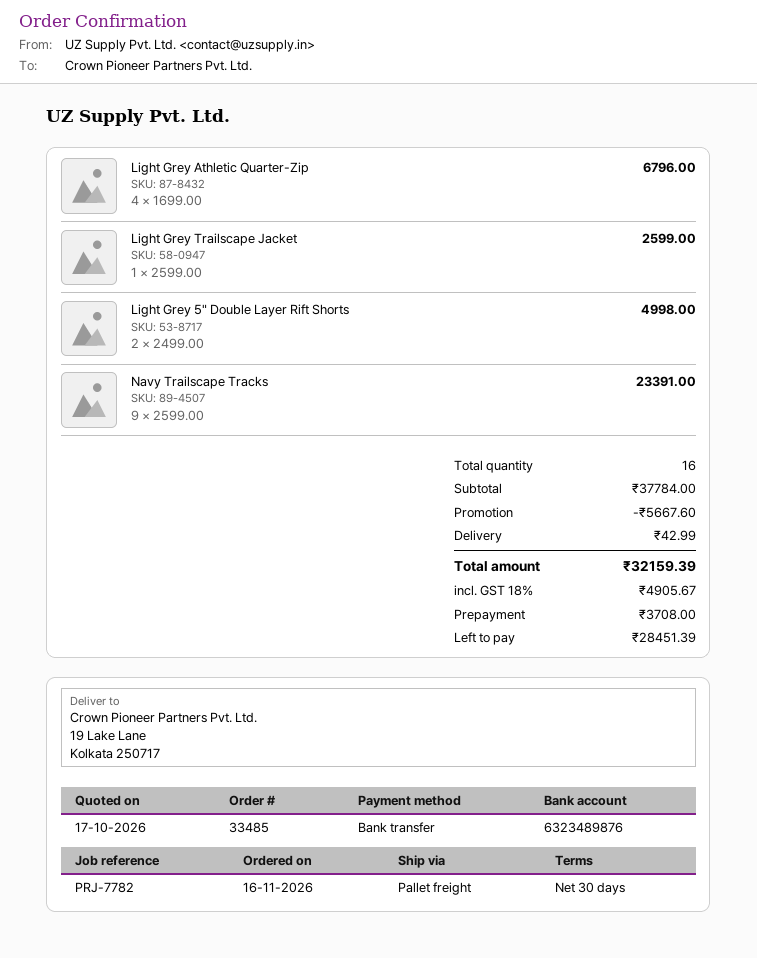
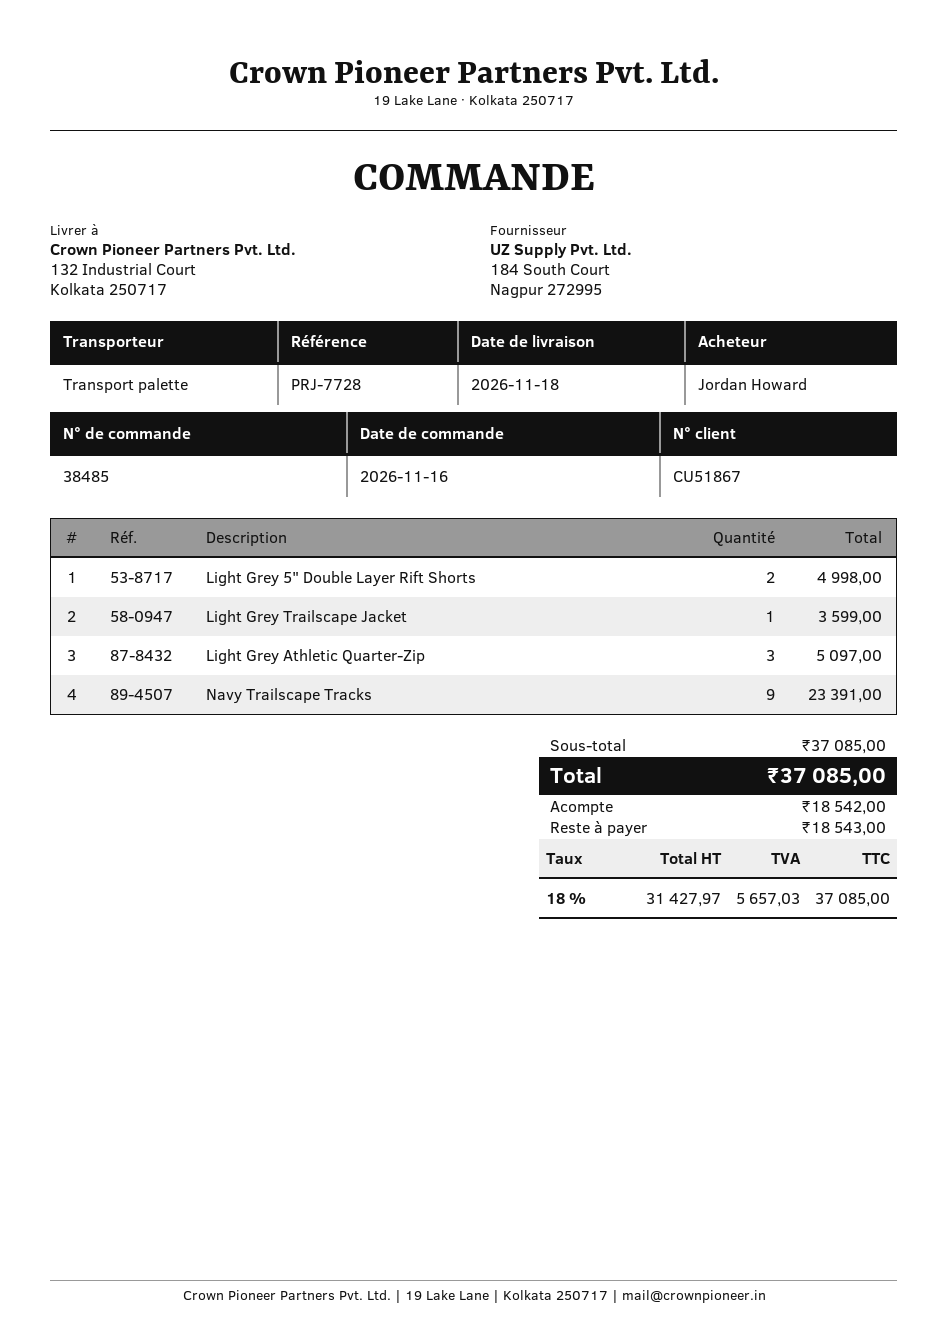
order number: 33485 -> 38485
reference: PRJ-7782 -> PRJ-7728
ship to: 19 Lake Lane, Kolkata 250717 -> 132 Industrial Court, Kolkata 250717
Light Grey Athletic Quarter-Zip: 4 for 6796.00 -> 3 for 5097.00
Light Grey Trailscape Jacket: 1 for 2599.00 -> 1 for 3599.00
subtotal: 37784.00 -> 37085.00
discount: 5667.60 -> none
shipping: 42.99 -> none
tax: 18% = 4905.67 -> 18% = 5657.03
total: 32159.39 -> 37085.00
deposit: 3708.00 -> 18542.00
balance: 28451.39 -> 18543.00

